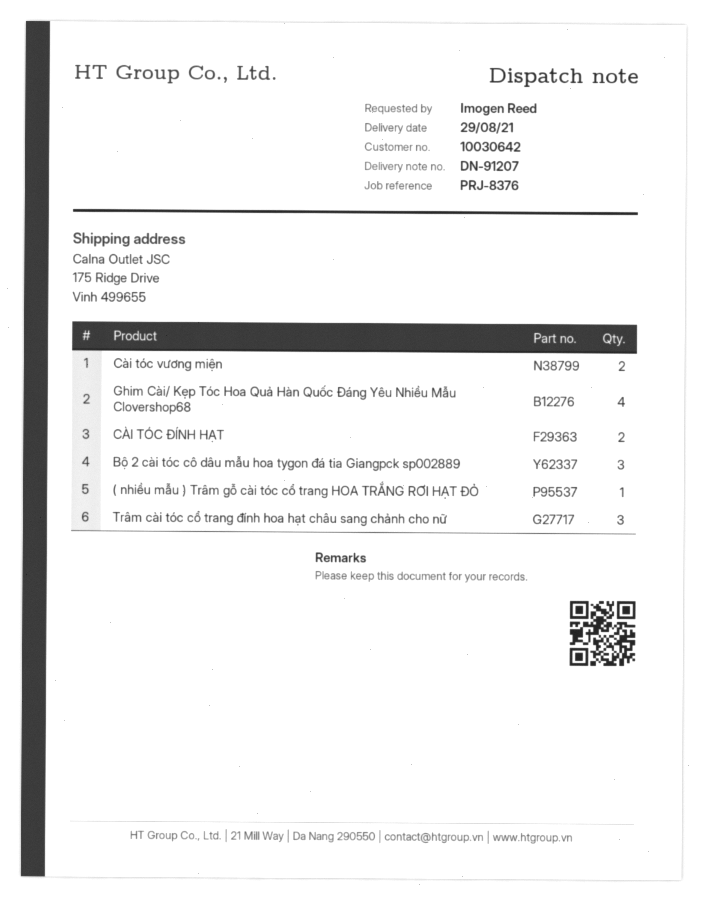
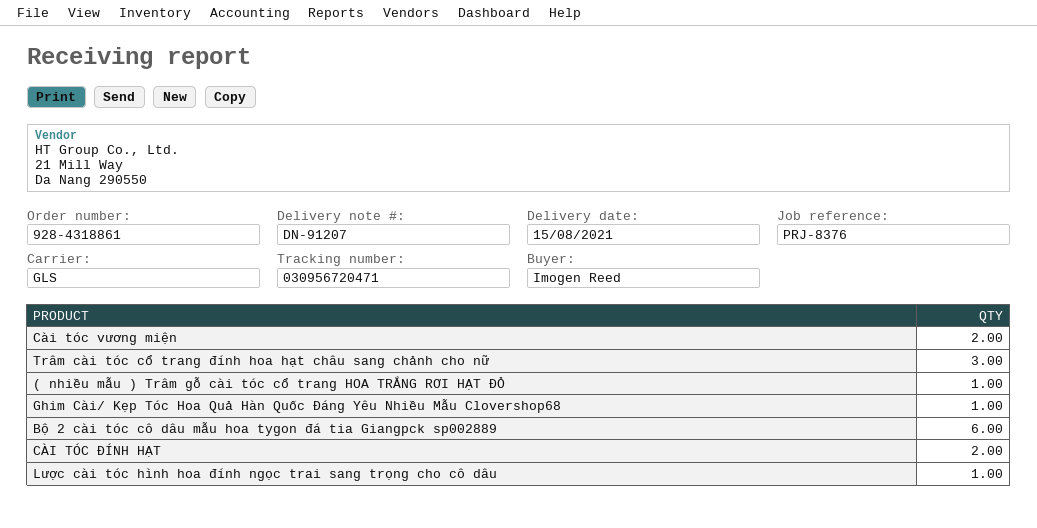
delivery date: 2021-08-29 -> 2021-08-15
Ghim Cài/ Kẹp Tóc Hoa Quả Hàn Quốc Đáng Yêu Nhiều Mẫu Clovershop68: 4 -> 1
Bộ 2 cài tóc cô dâu mẫu hoa tygon đá tia Giangpck sp002889: 3 -> 6
Lược cài tóc hình hoa đính ngọc trai sang trọng cho cô dâu: none -> 1

